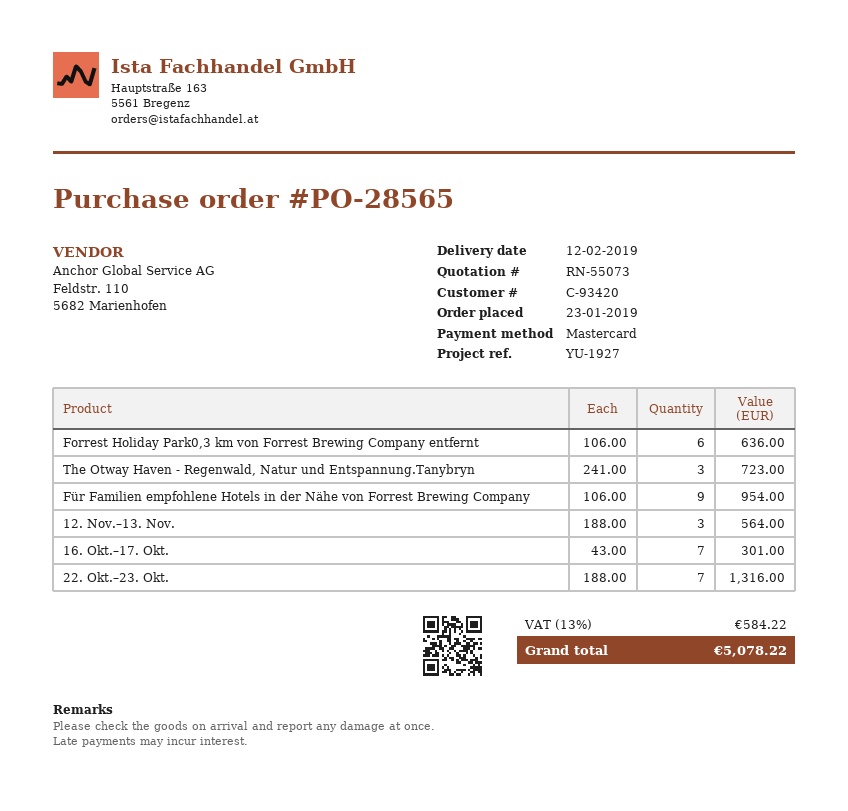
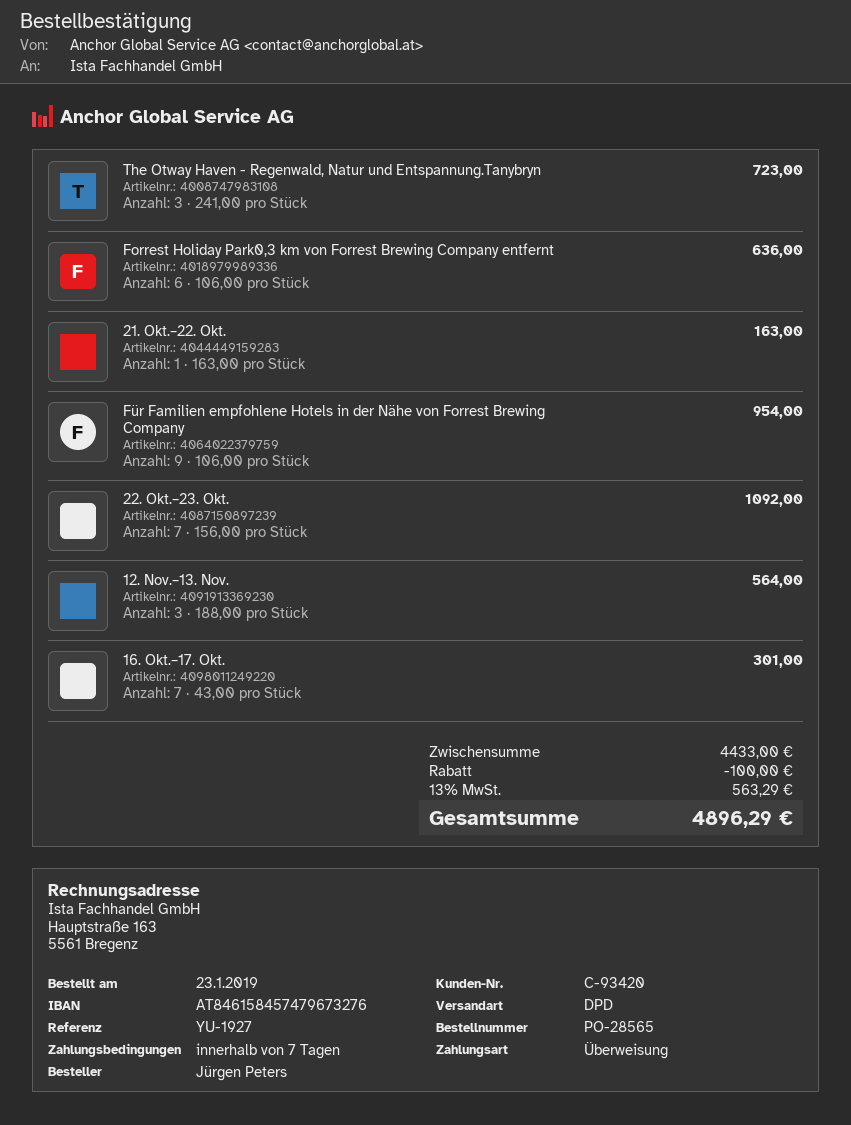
payment method: Mastercard -> bank transfer
22. Okt.–23. Okt.: 7 x 188.00 = 1316.00 -> 7 x 156.00 = 1092.00
21. Okt.–22. Okt.: none -> 1 x 163.00 = 163.00
discount: none -> 100.00
tax: 13% = 584.22 -> 13% = 563.29
total: 5078.22 -> 4896.29

